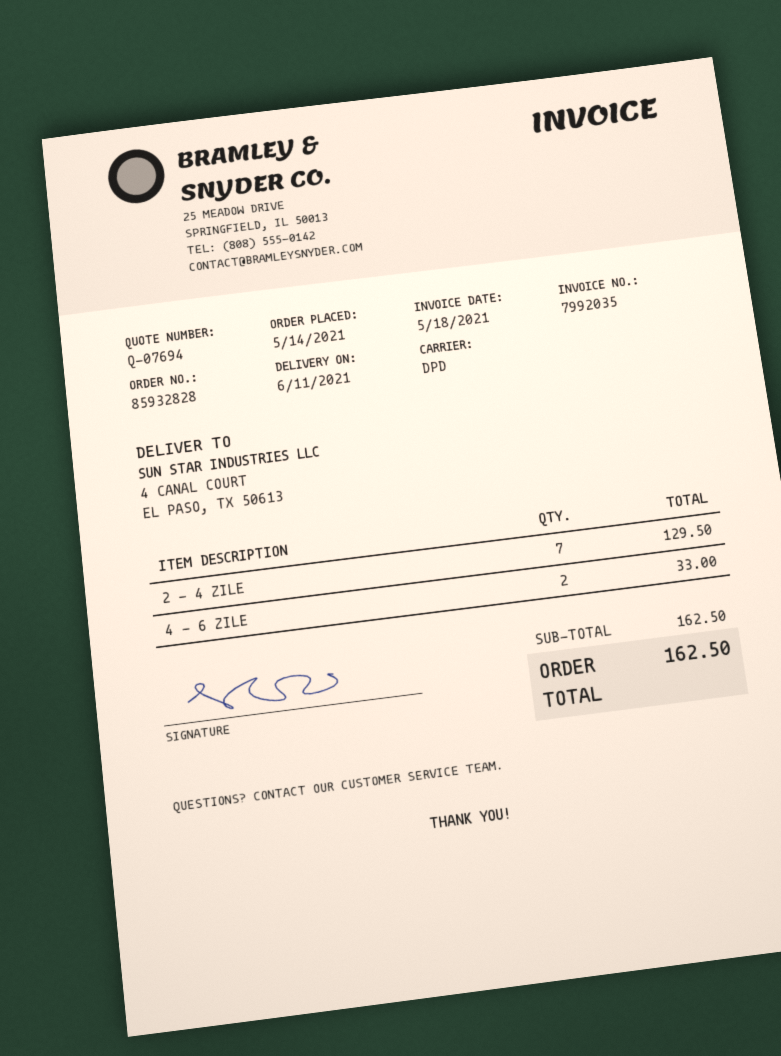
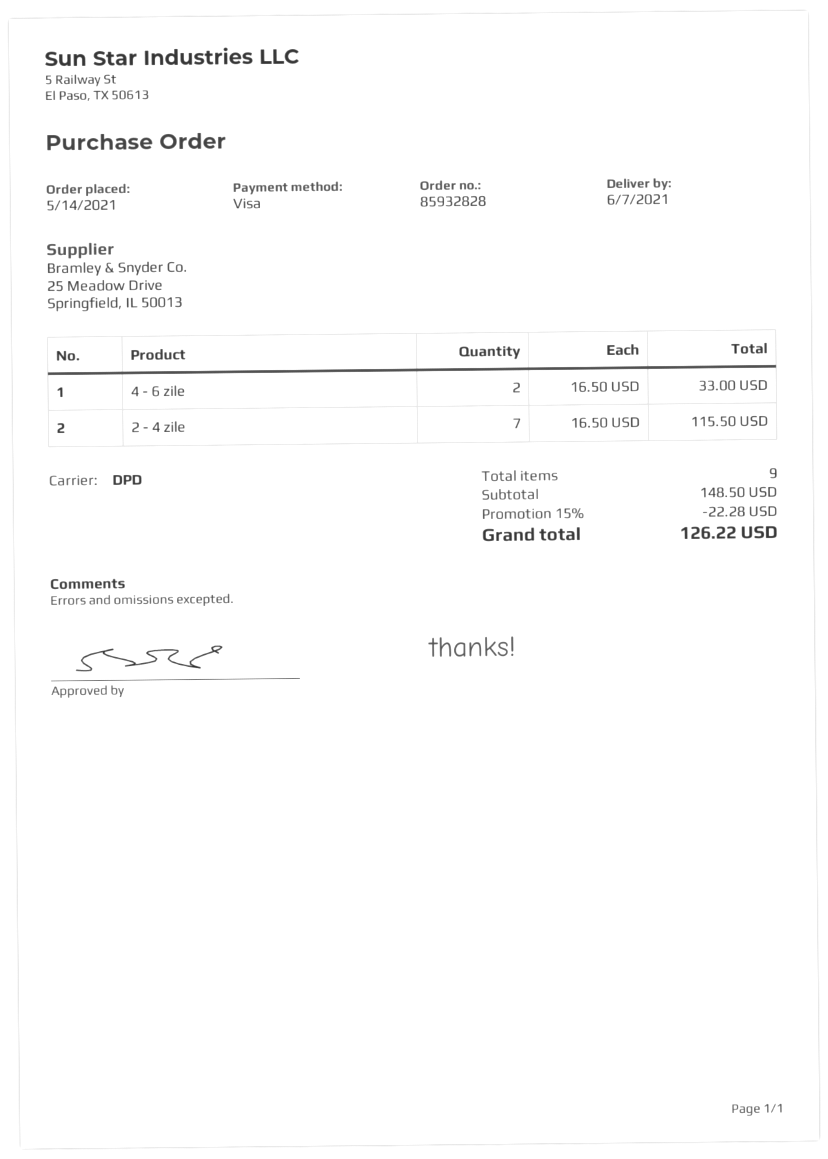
delivery date: 2021-06-11 -> 2021-06-07
2 - 4 ZILE: 7 for 129.50 -> 7 for 115.50
subtotal: 162.50 -> 148.50
discount: none -> 15% = 22.28
total: 162.50 -> 126.22

